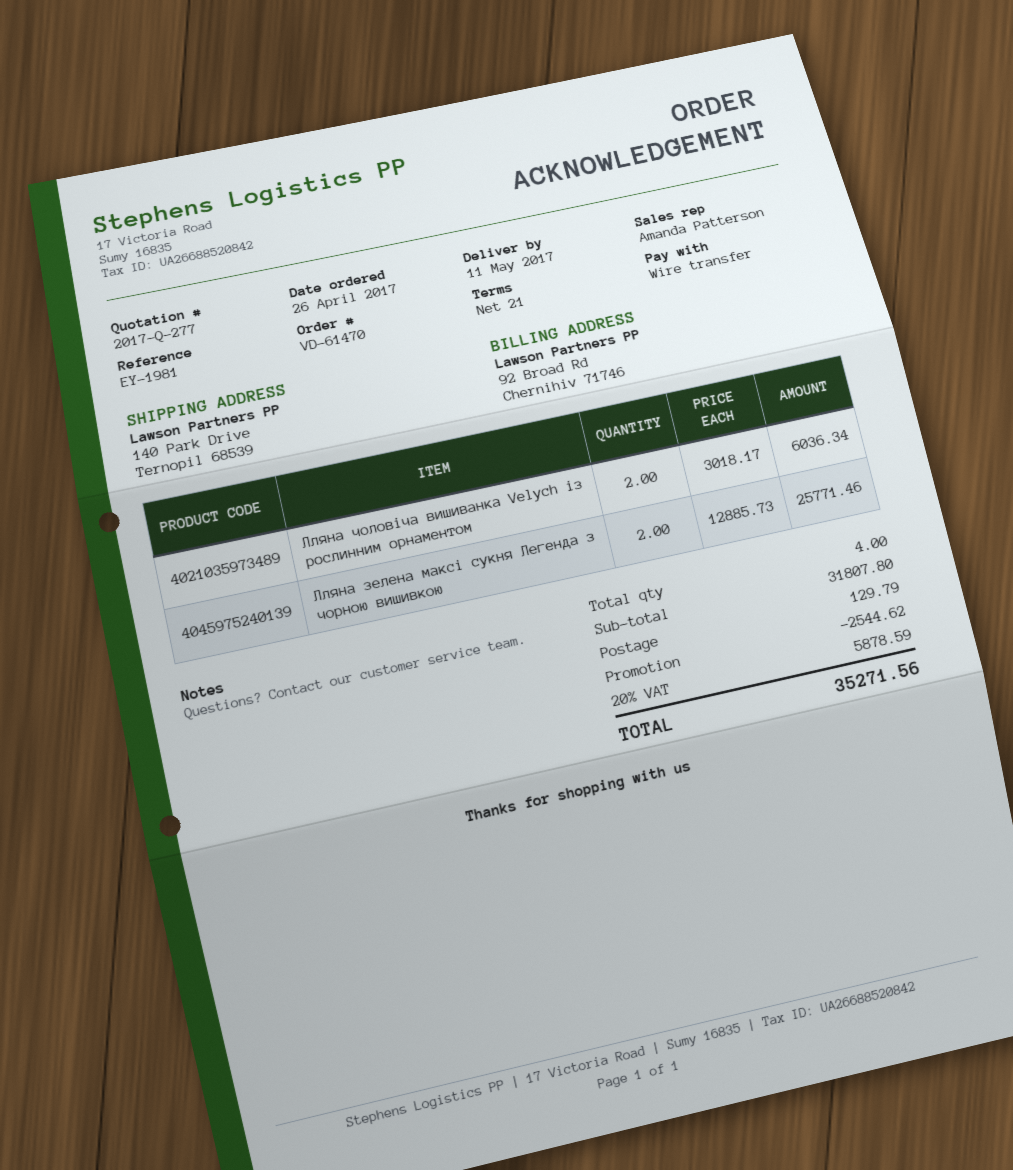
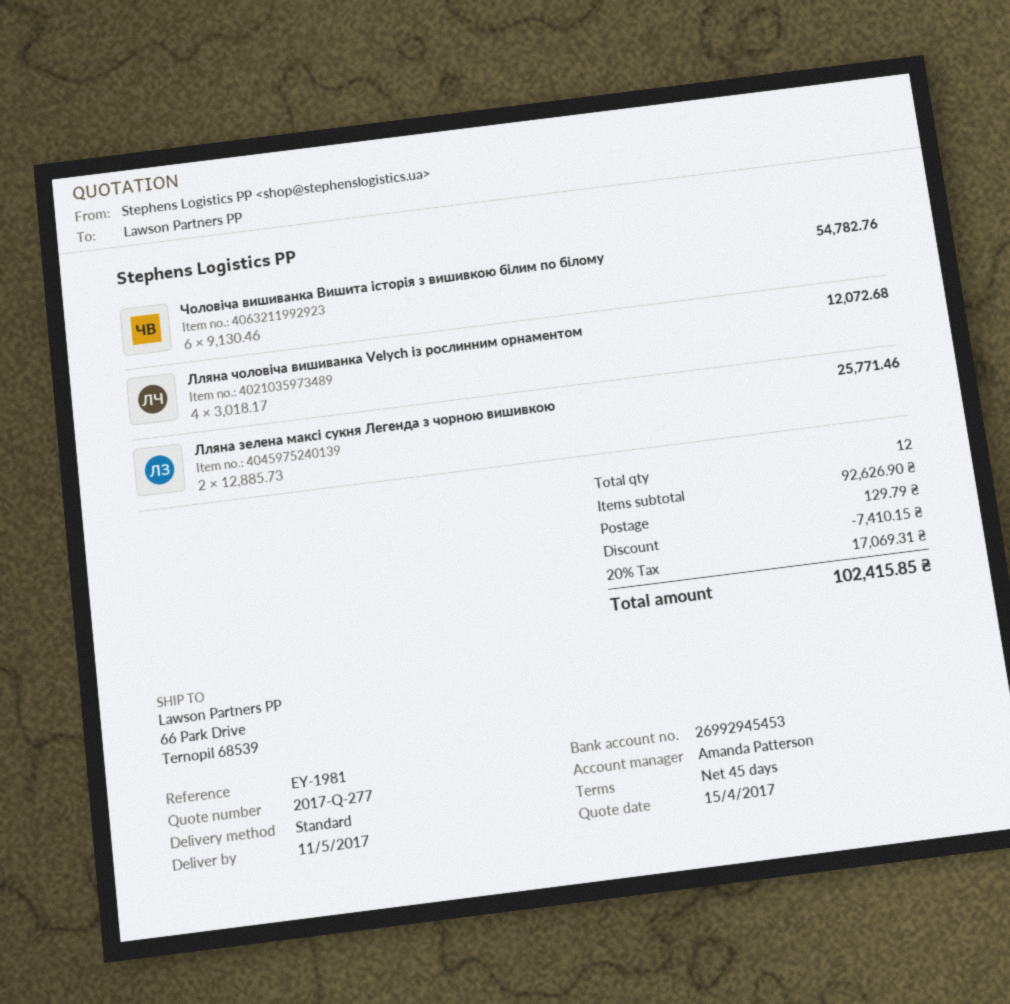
payment terms: 21 days -> 45 days
ship to: 140 Park Drive, Ternopil 68539 -> 66 Park Drive, Ternopil 68539
Лляна чоловіча вишиванка Velych із рослинним орнаментом: 2 x 3018.17 = 6036.34 -> 4 x 3018.17 = 12072.68
Чоловіча вишиванка Вишита історія з вишивкою білим по білому: none -> 6 x 9130.46 = 54782.76
total quantity: 4 -> 12
subtotal: 31807.80 -> 92626.90
discount: 2544.62 -> 7410.15
tax: 20% = 5878.59 -> 20% = 17069.31
total: 35271.56 -> 102415.85

